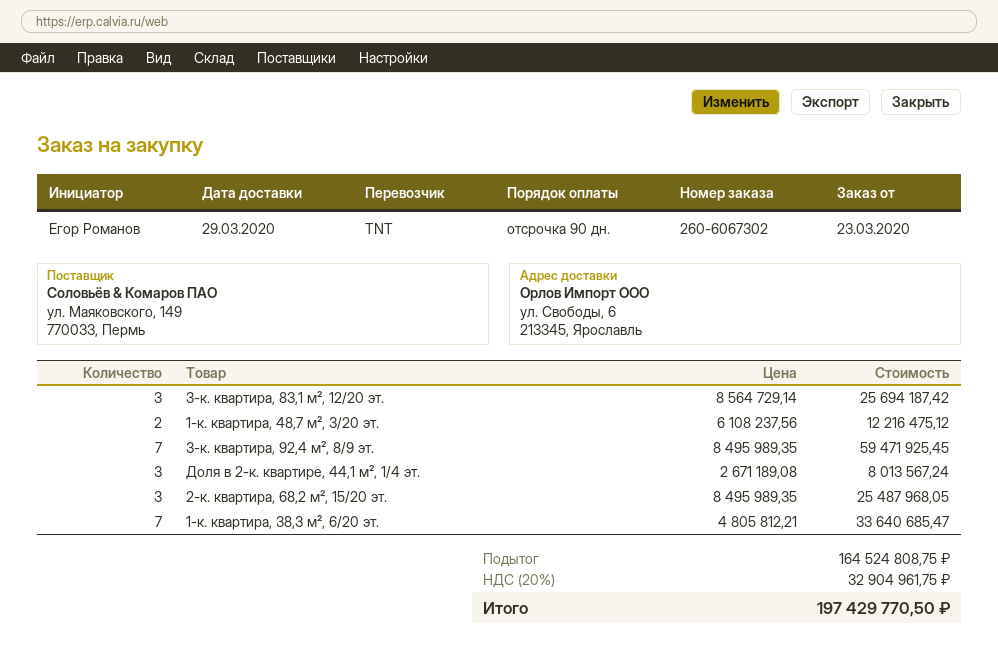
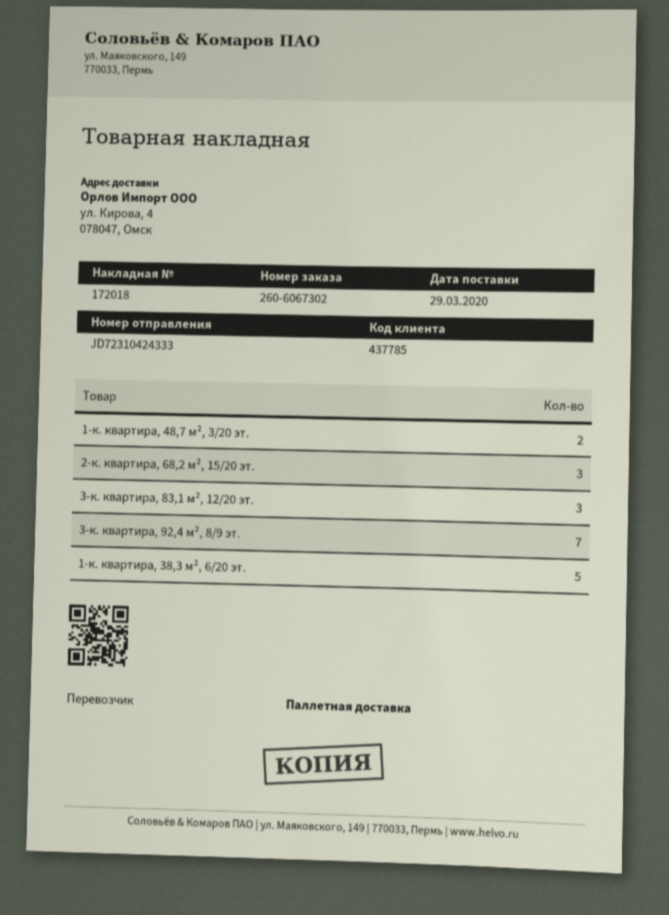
shipping method: TNT -> pallet freight
ship to: ул. Свободы, 6, 213345, Ярославль -> ул. Кирова, 4, 078047, Омск
Доля в 2-к. квартире, 44,1 м², 1/4 эт.: 3 -> none
1-к. квартира, 38,3 м², 6/20 эт.: 7 -> 5

